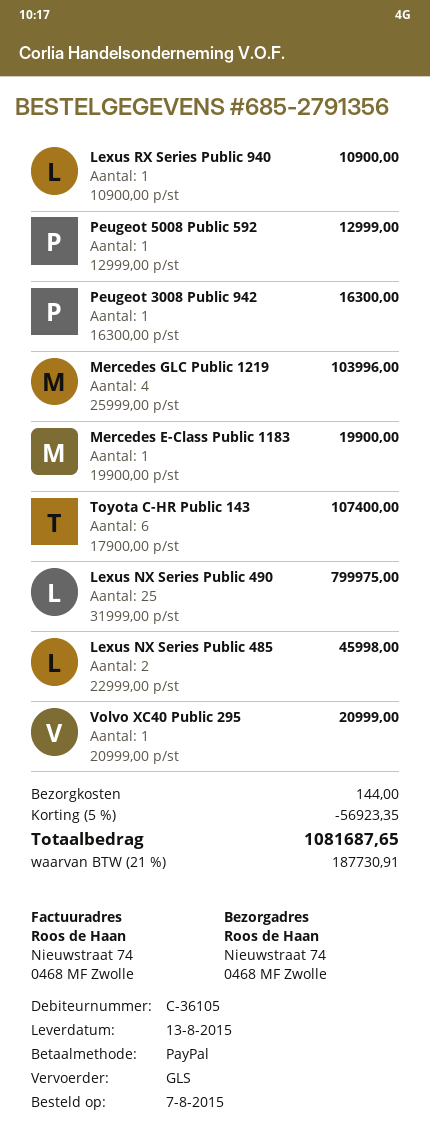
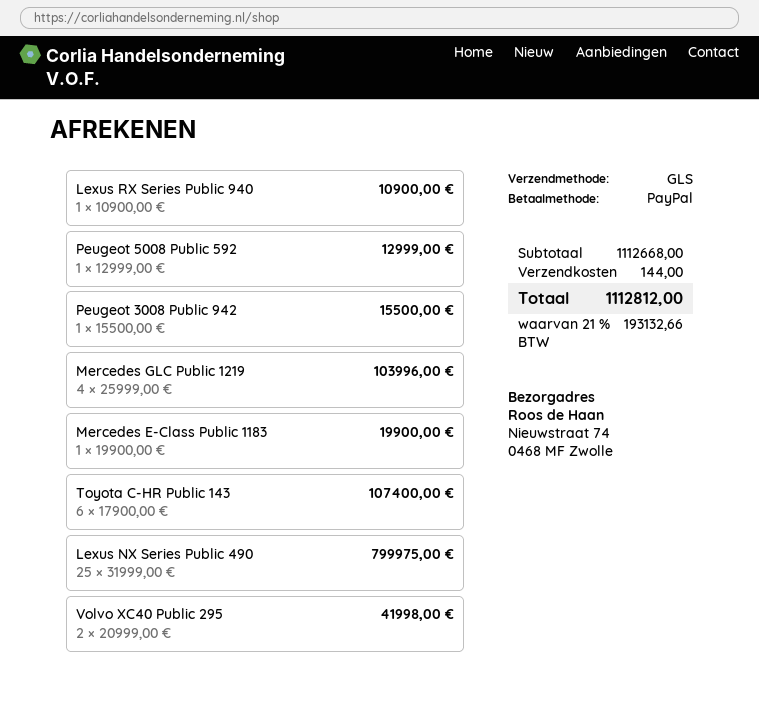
Peugeot 3008 Public 942: 1 x 16300.00 = 16300.00 -> 1 x 15500.00 = 15500.00
Lexus NX Series Public 485: 2 x 22999.00 = 45998.00 -> none
Volvo XC40 Public 295: 1 x 20999.00 = 20999.00 -> 2 x 20999.00 = 41998.00
discount: 5% = 56923.35 -> none
tax: 21% = 187730.91 -> 21% = 193132.66
total: 1081687.65 -> 1112812.00

